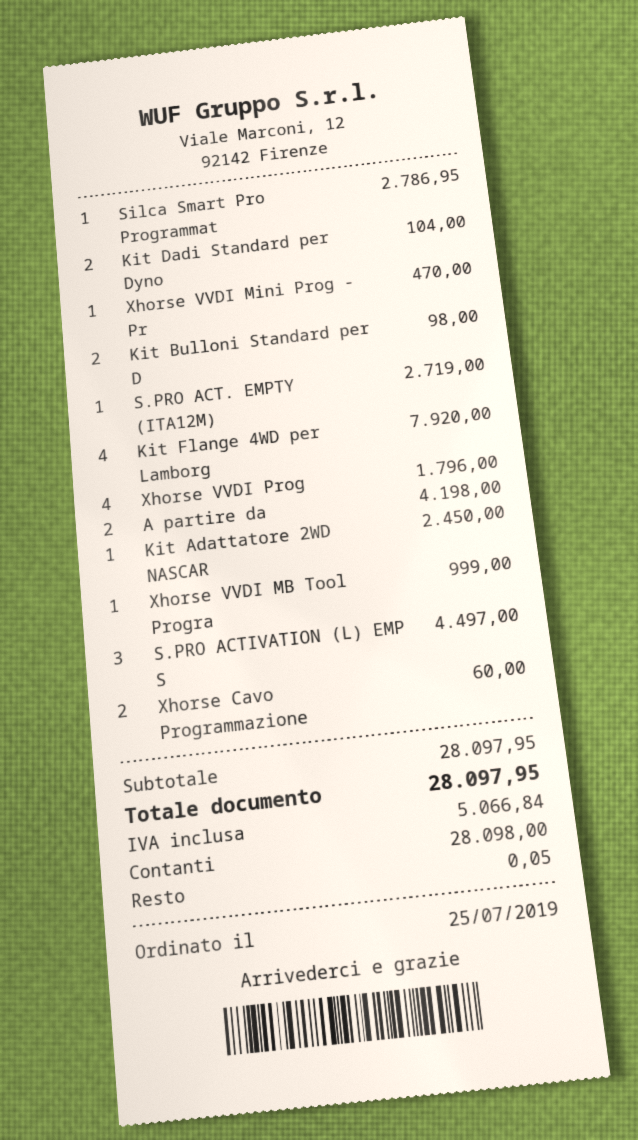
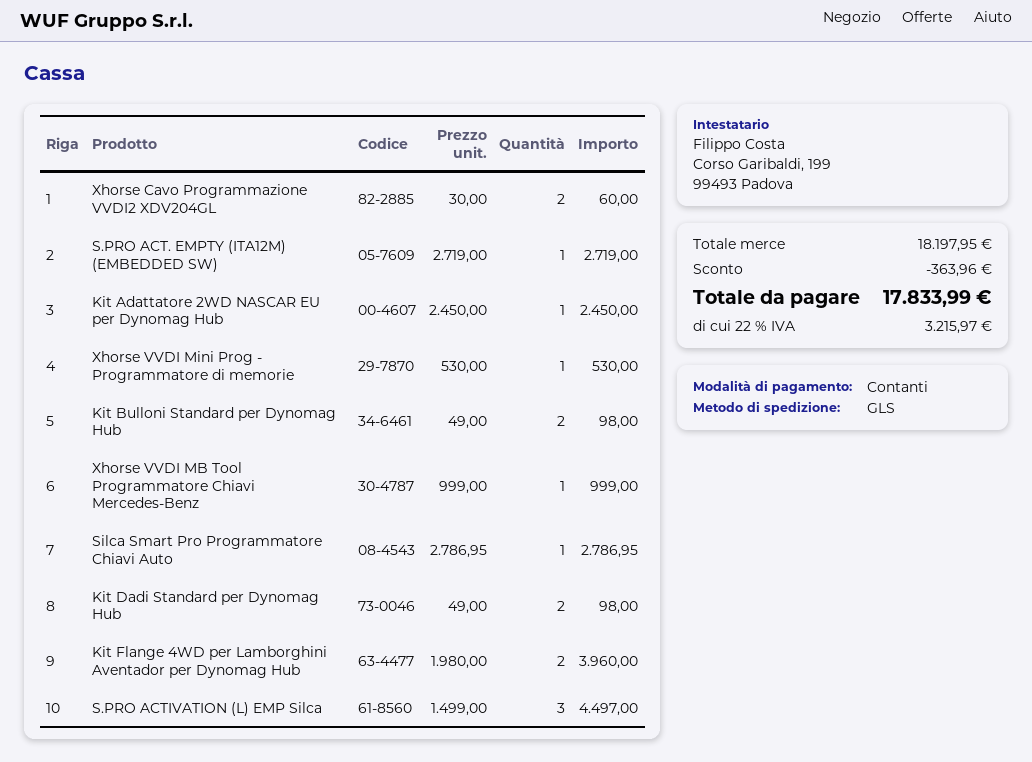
Kit Dadi Standard per Dyno: 2 for 104.00 -> 2 for 98.00
Xhorse VVDI Mini Prog - Pr: 1 for 470.00 -> 1 for 530.00
Kit Flange 4WD per Lamborg: 4 for 7920.00 -> 2 for 3960.00
Xhorse VVDI Prog: 4 for 1796.00 -> none
A partire da: 2 for 4198.00 -> none
subtotal: 28097.95 -> 18197.95
discount: none -> 363.96
tax: 5066.84 -> 3215.97
total: 28097.95 -> 17833.99

